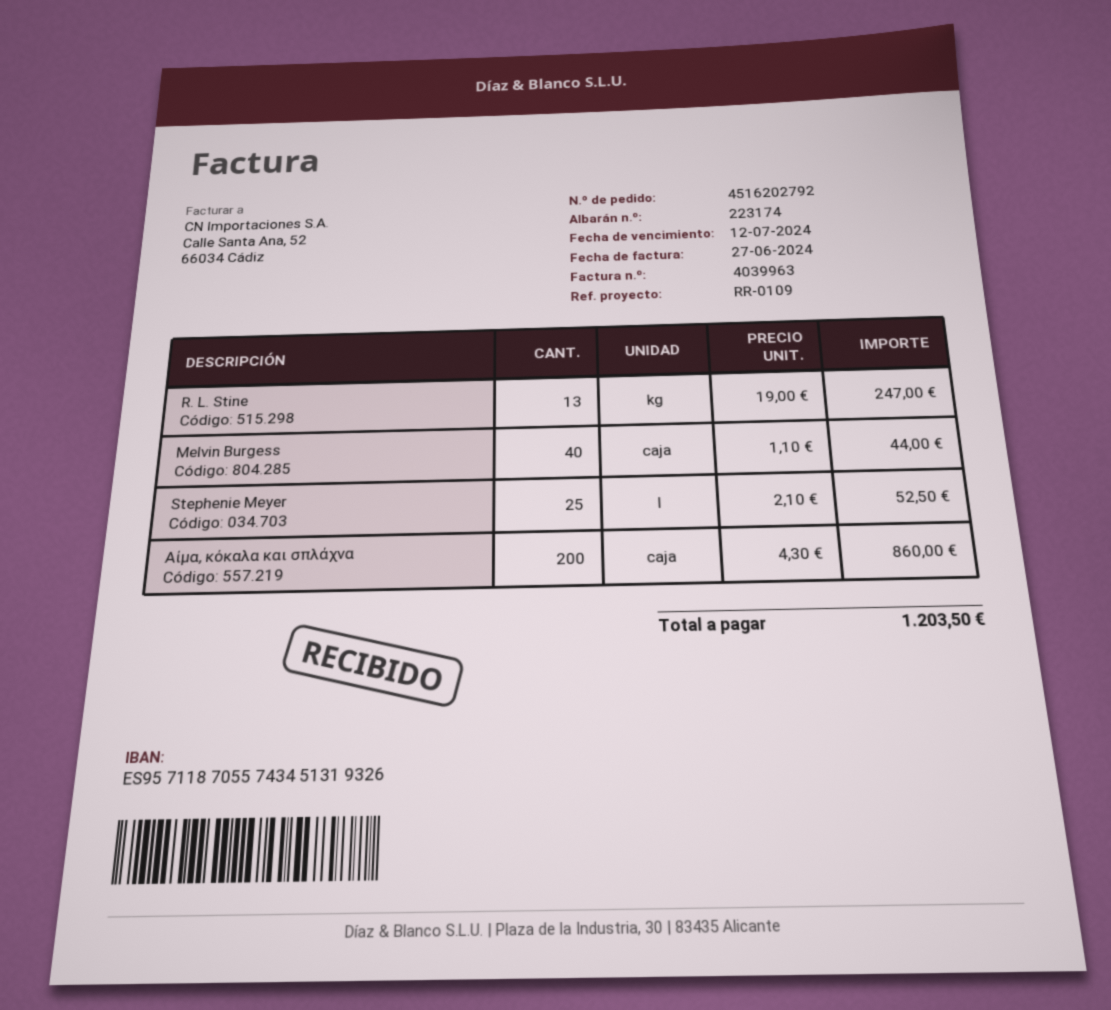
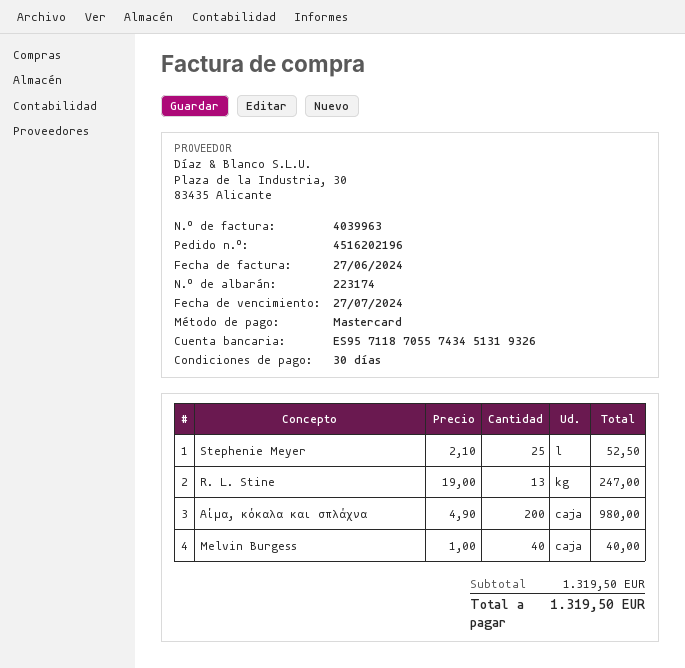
order number: 4516202792 -> 4516202196
due date: 2024-07-12 -> 2024-07-27
Melvin Burgess: 40 x 1.10 = 44.00 -> 40 x 1.00 = 40.00
Αίμα, κόκαλα και σπλάχνα: 200 x 4.30 = 860.00 -> 200 x 4.90 = 980.00
total: 1203.50 -> 1319.50

